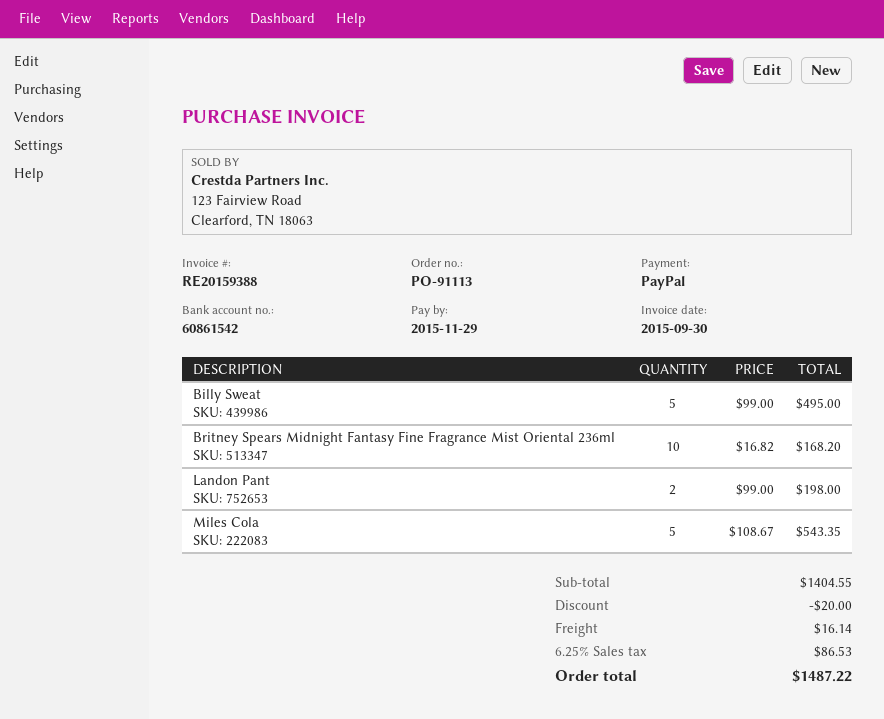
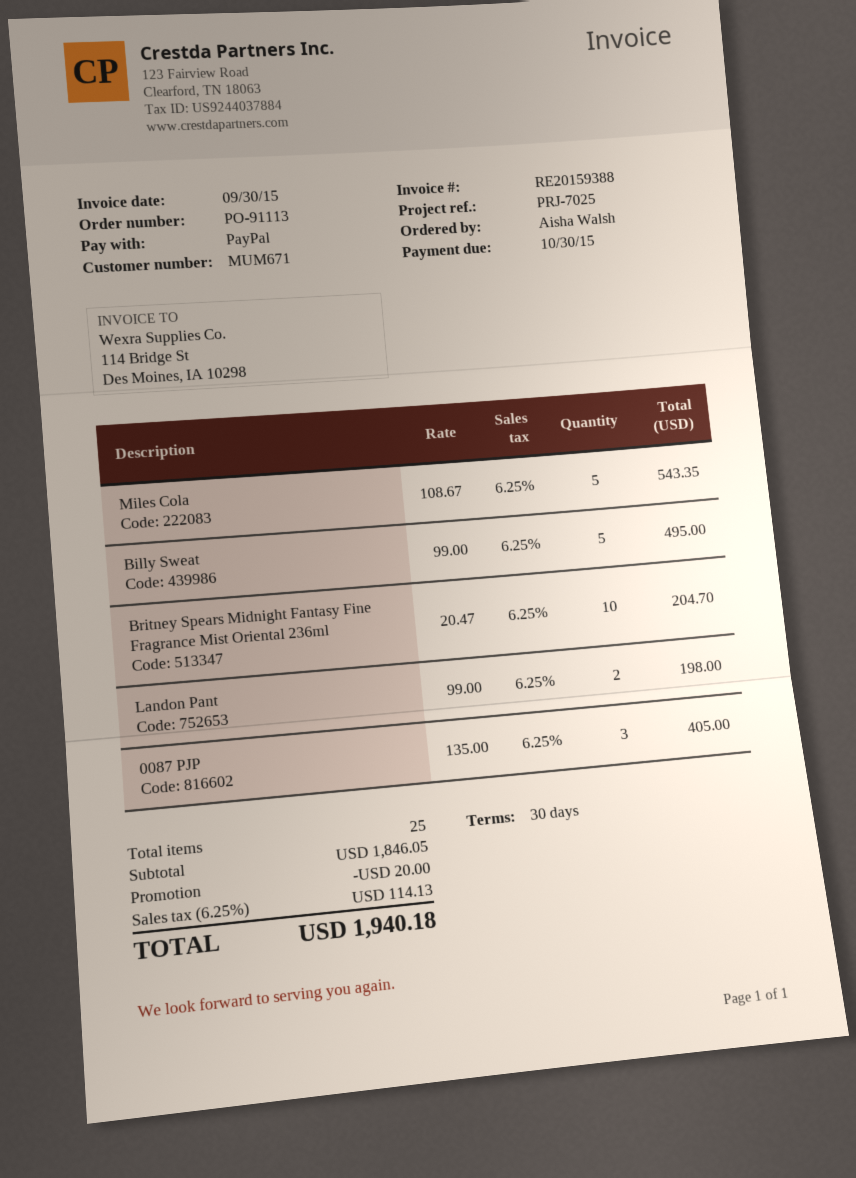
due date: 2015-11-29 -> 2015-10-30
Britney Spears Midnight Fantasy Fine Fragrance Mist Oriental 236ml: 10 x 16.82 = 168.20 -> 10 x 20.47 = 204.70
0087 PJP: none -> 3 x 135.00 = 405.00
subtotal: 1404.55 -> 1846.05
shipping: 16.14 -> none
tax: 6.25% = 86.53 -> 6.25% = 114.13
total: 1487.22 -> 1940.18

